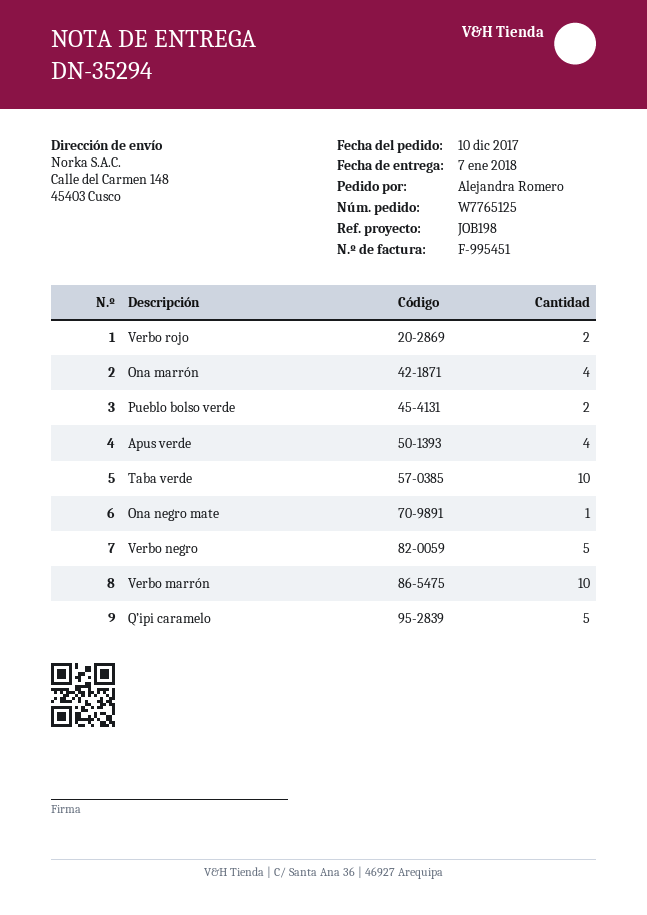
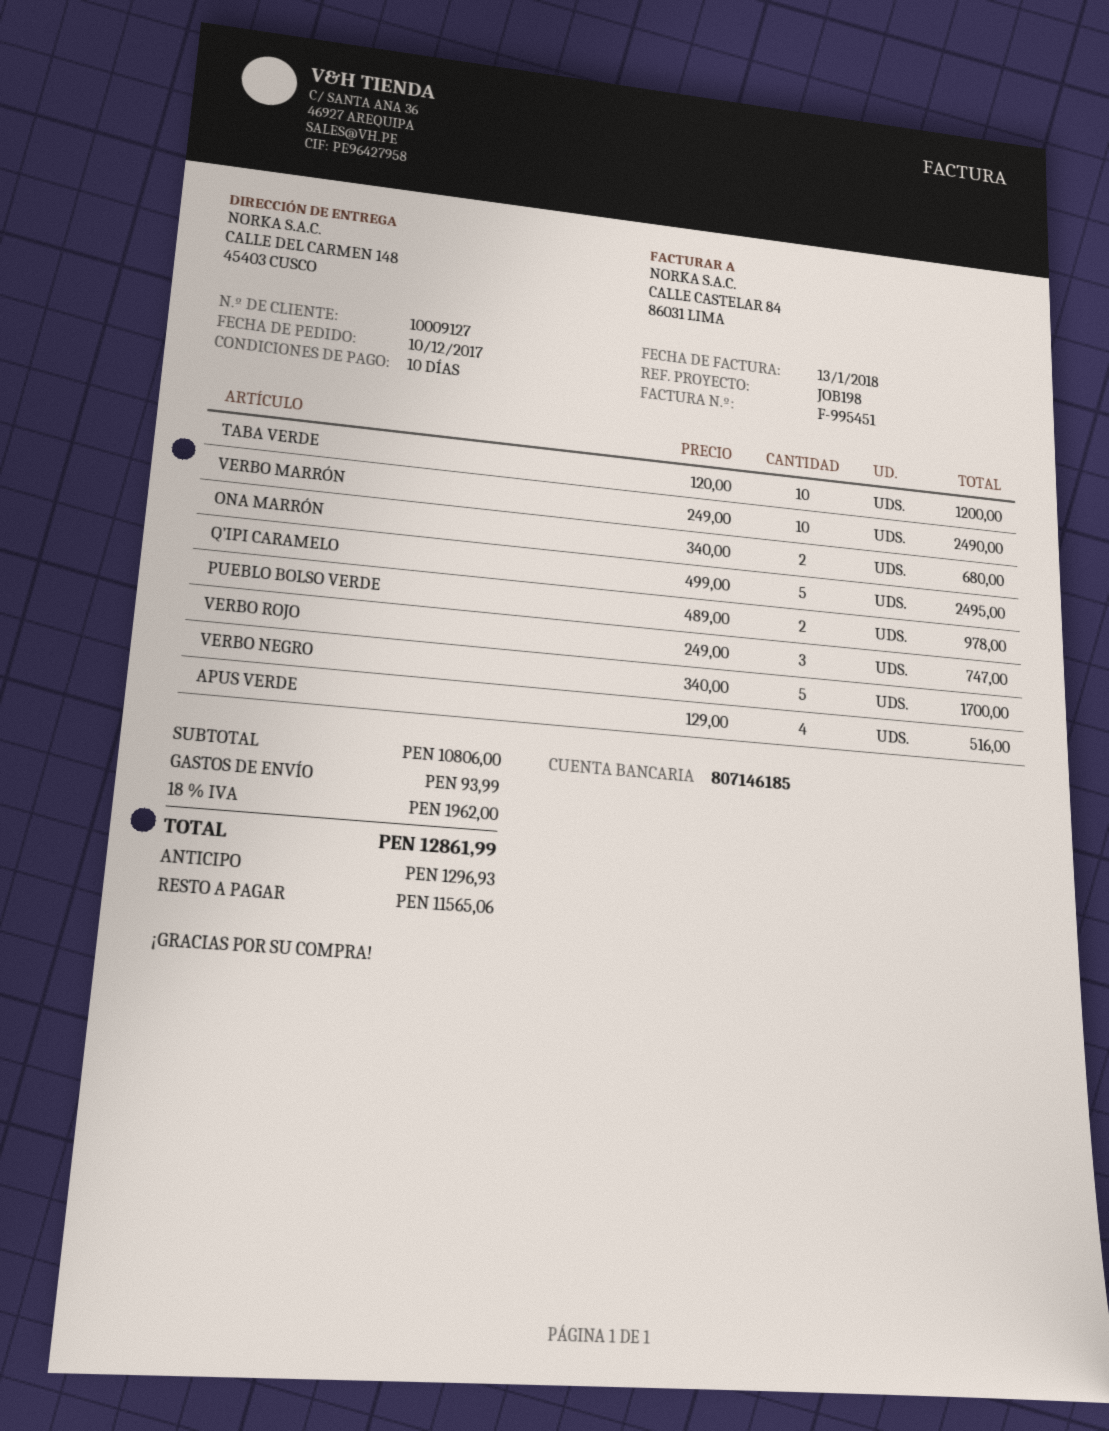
Verbo rojo: 2 -> 3
Ona marrón: 4 -> 2
Ona negro mate: 1 -> none

